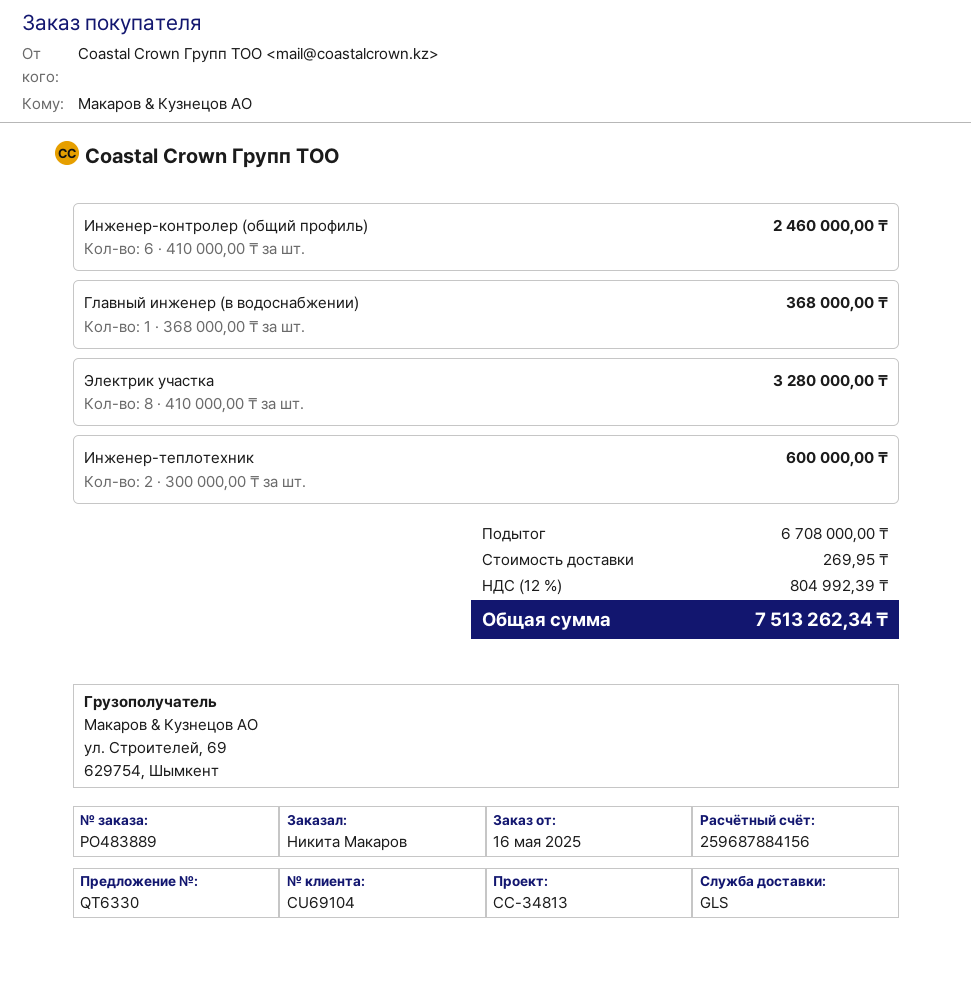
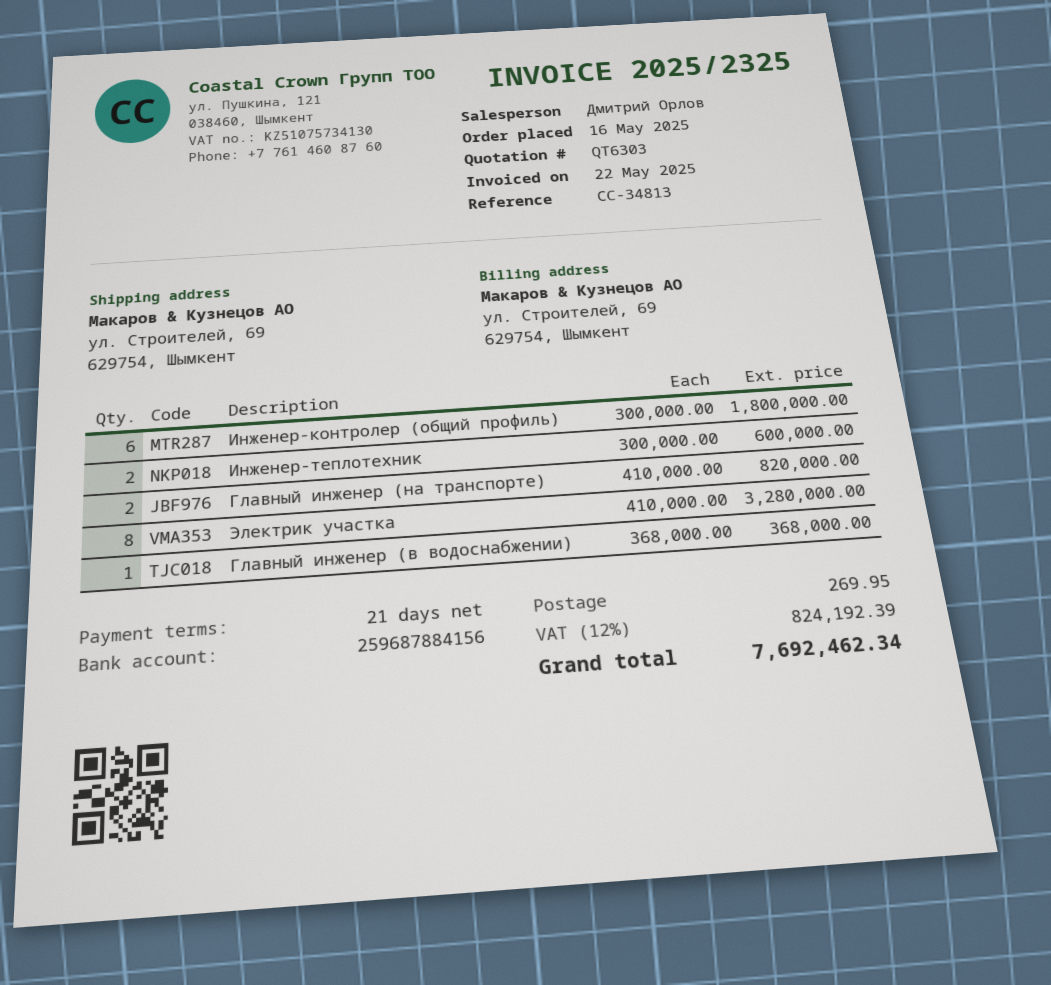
quote number: QT6330 -> QT6303
Инженер-контролер (общий профиль): 6 x 410000.00 = 2460000.00 -> 6 x 300000.00 = 1800000.00
Главный инженер (на транспорте): none -> 2 x 410000.00 = 820000.00
tax: 12% = 804992.39 -> 12% = 824192.39
total: 7513262.34 -> 7692462.34

